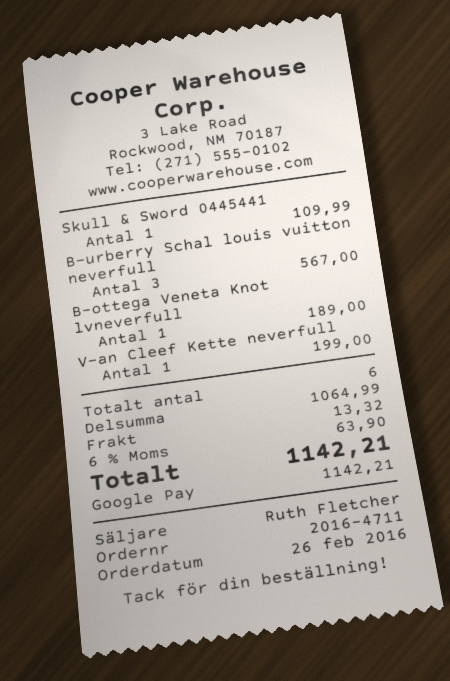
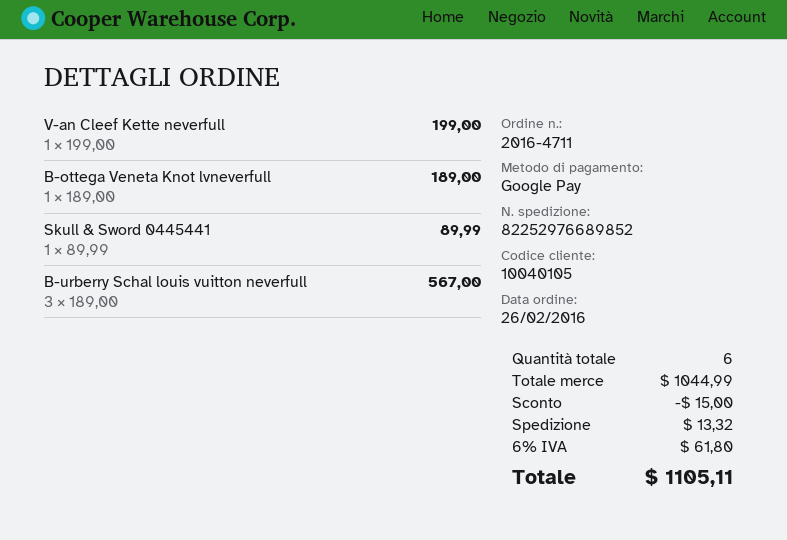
Skull & Sword 0445441: 1 for 109.99 -> 1 for 89.99
subtotal: 1064.99 -> 1044.99
discount: none -> 15.00
tax: 6% = 63.90 -> 6% = 61.80
total: 1142.21 -> 1105.11

